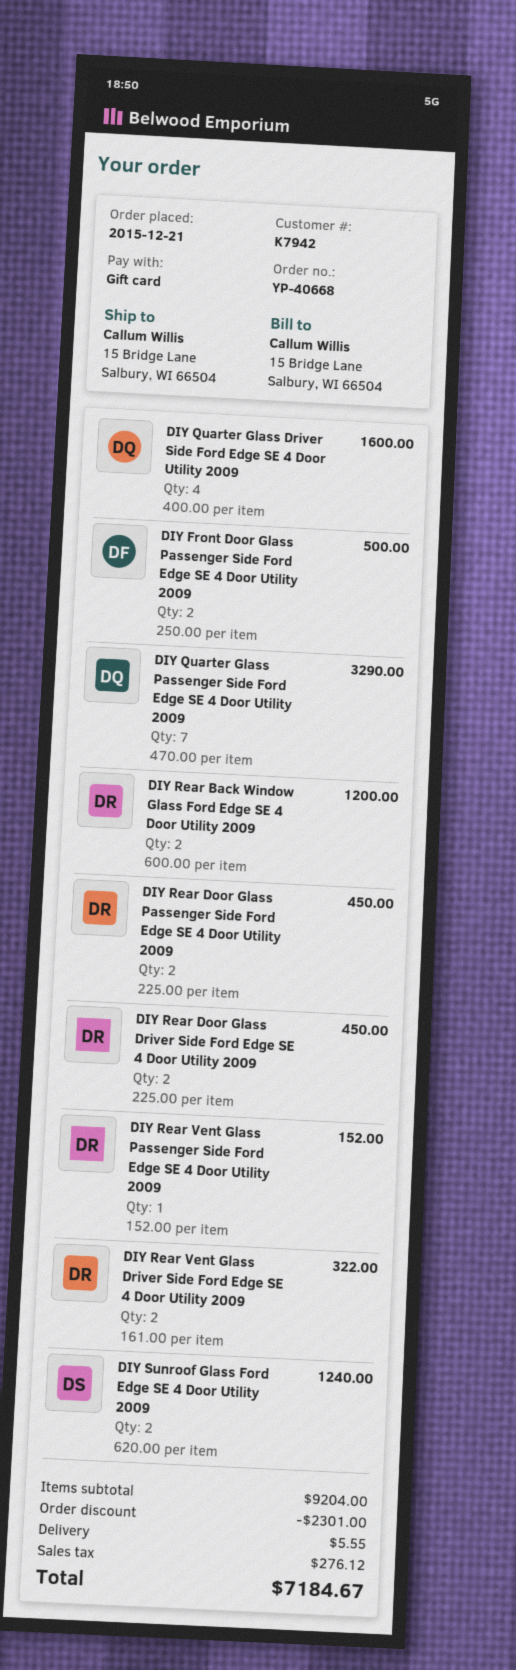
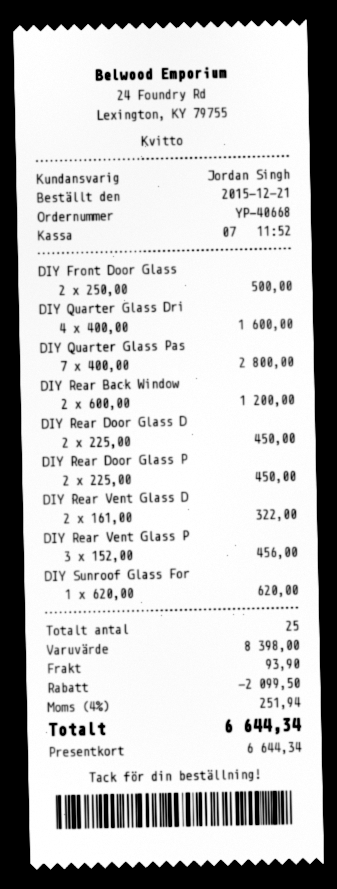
DIY Quarter Glass Passenger Side Ford Edge SE 4 Door Utility 2009: 7 x 470.00 = 3290.00 -> 7 x 400.00 = 2800.00
DIY Rear Vent Glass Passenger Side Ford Edge SE 4 Door Utility 2009: 1 x 152.00 = 152.00 -> 3 x 152.00 = 456.00
DIY Sunroof Glass Ford Edge SE 4 Door Utility 2009: 2 x 620.00 = 1240.00 -> 1 x 620.00 = 620.00
subtotal: 9204.00 -> 8398.00
discount: 2301.00 -> 2099.50
shipping: 5.55 -> 93.90
tax: 276.12 -> 251.94
total: 7184.67 -> 6644.34

